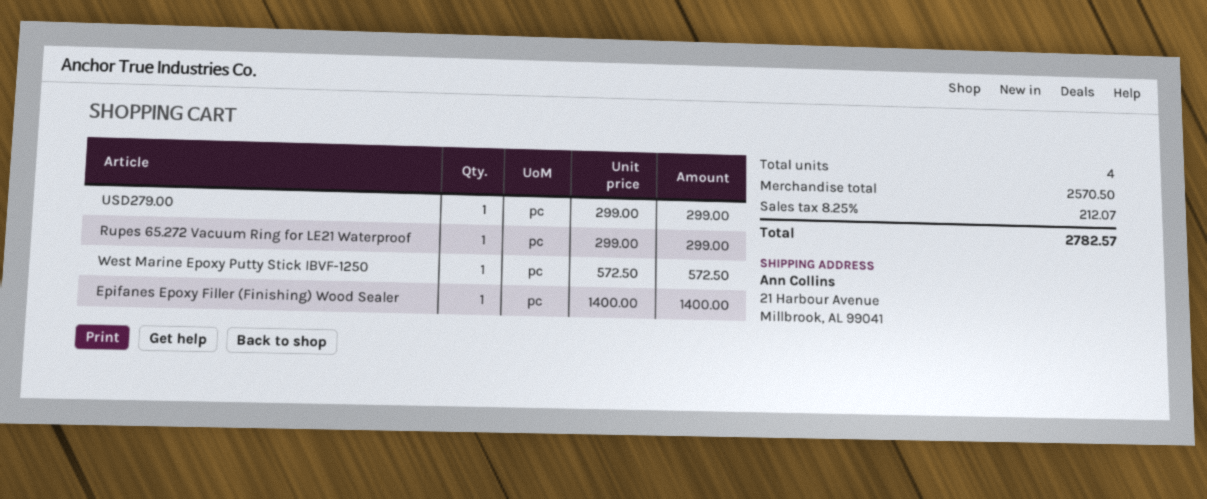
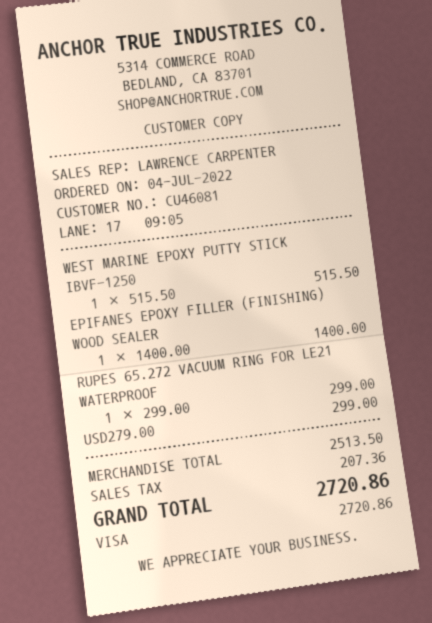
West Marine Epoxy Putty Stick IBVF-1250: 1 x 572.50 = 572.50 -> 1 x 515.50 = 515.50
subtotal: 2570.50 -> 2513.50
tax: 212.07 -> 207.36
total: 2782.57 -> 2720.86

